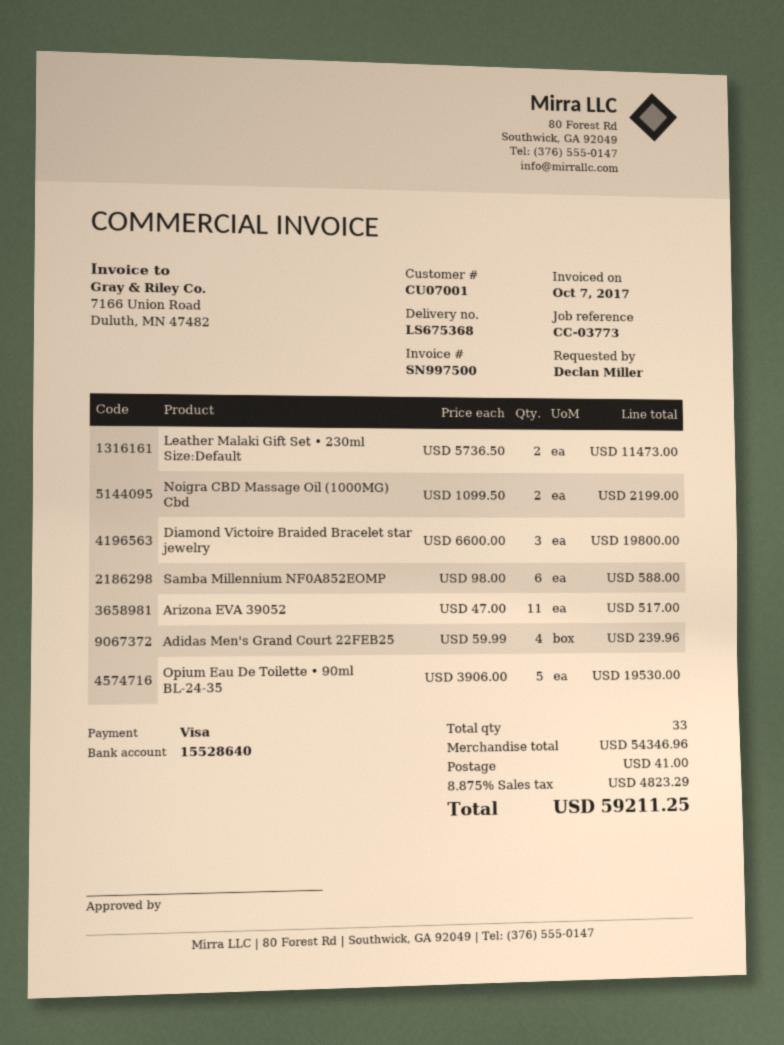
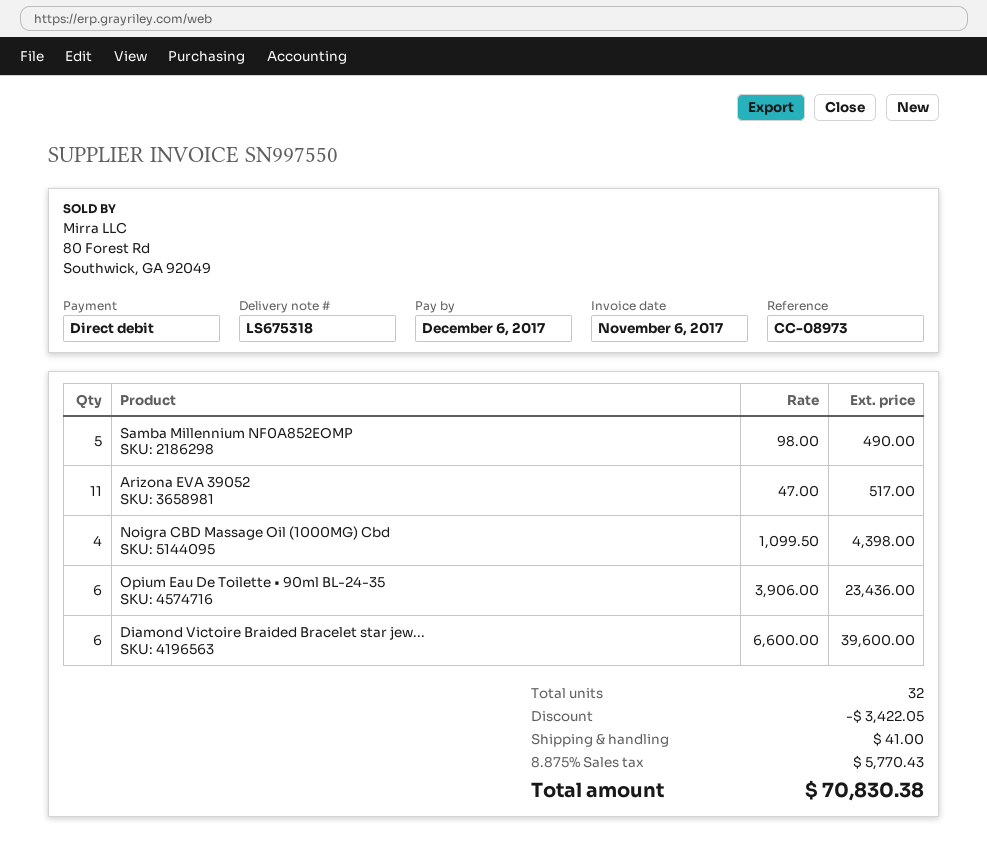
delivery note number: LS675368 -> LS675318
invoice number: SN997500 -> SN997550
invoice date: 2017-10-07 -> 2017-11-06
reference: CC-03773 -> CC-08973
payment method: Visa -> direct debit
Leather Malaki Gift Set • 230ml Size:Default: 2 x 5736.50 = 11473.00 -> none
Noigra CBD Massage Oil (1000MG) Cbd: 2 x 1099.50 = 2199.00 -> 4 x 1099.50 = 4398.00
Diamond Victoire Braided Bracelet star jewelry: 3 x 6600.00 = 19800.00 -> 6 x 6600.00 = 39600.00
Samba Millennium NF0A852EOMP: 6 x 98.00 = 588.00 -> 5 x 98.00 = 490.00
Adidas Men's Grand Court 22FEB25: 4 x 59.99 = 239.96 -> none
Opium Eau De Toilette • 90ml BL-24-35: 5 x 3906.00 = 19530.00 -> 6 x 3906.00 = 23436.00
total quantity: 33 -> 32
discount: none -> 3422.05
tax: 8.875% = 4823.29 -> 8.875% = 5770.43
total: 59211.25 -> 70830.38

